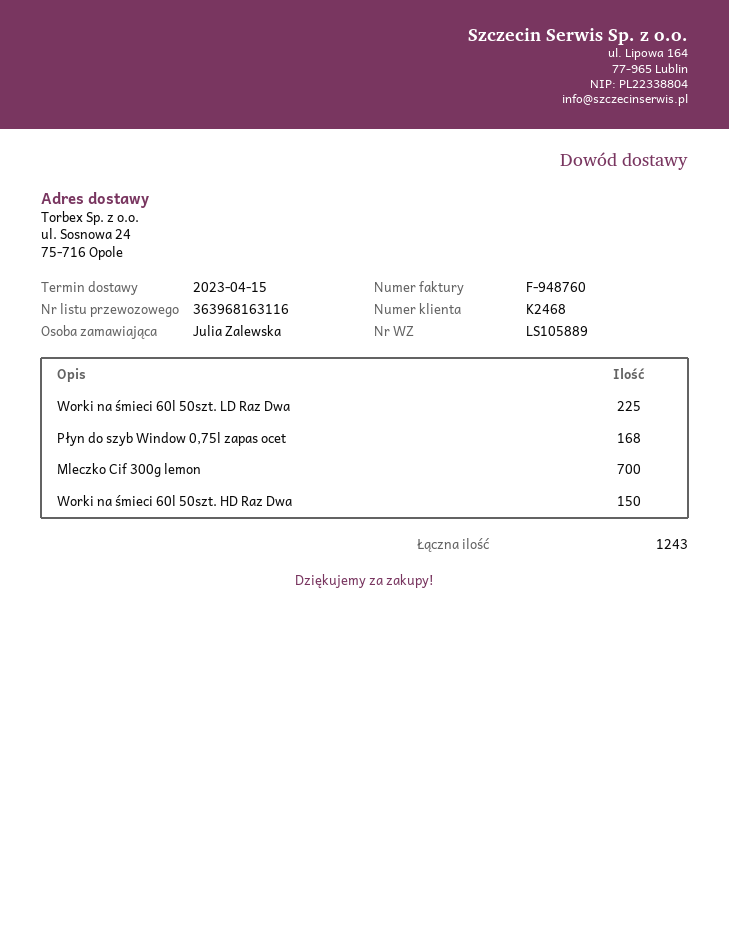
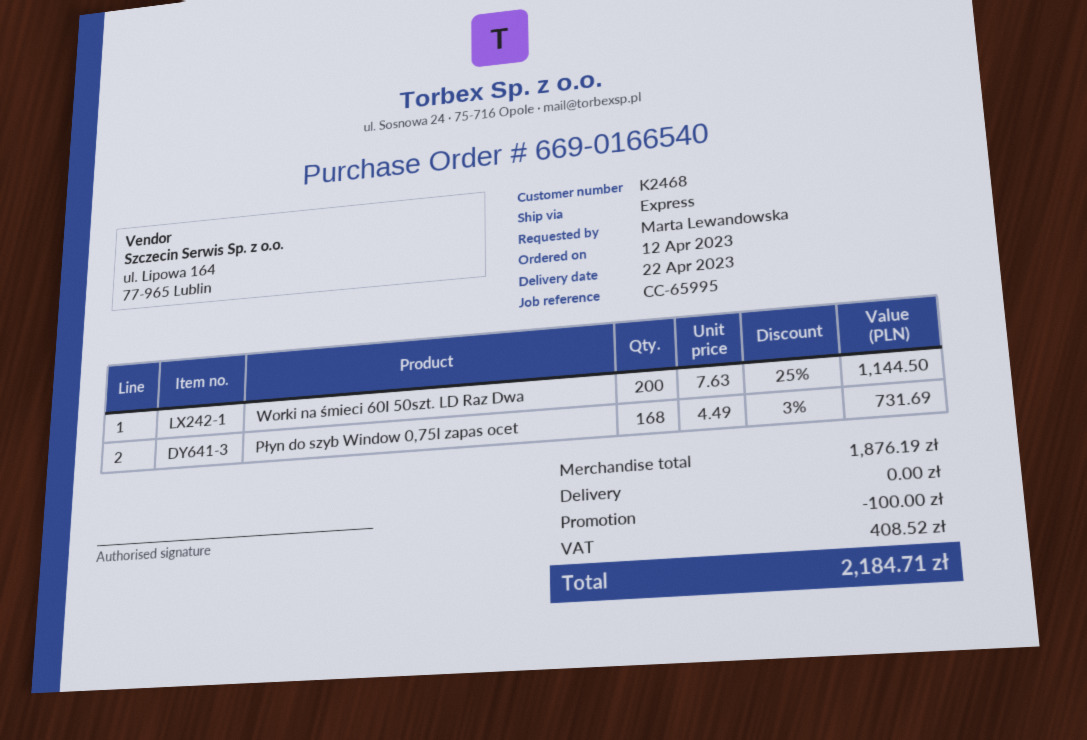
delivery date: 2023-04-15 -> 2023-04-22
ordered by: Julia Zalewska -> Marta Lewandowska
Worki na śmieci 60l 50szt. LD Raz Dwa: 225 -> 200
Mleczko Cif 300g lemon: 700 -> none
Worki na śmieci 60l 50szt. HD Raz Dwa: 150 -> none

